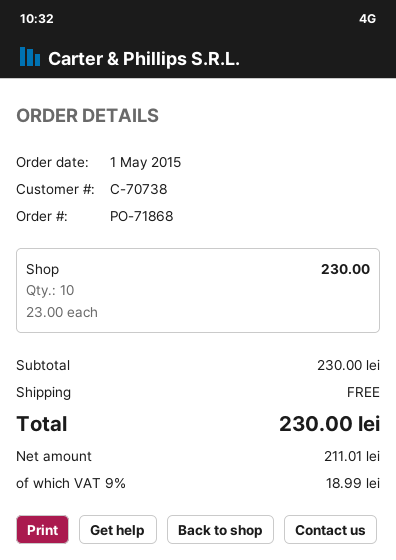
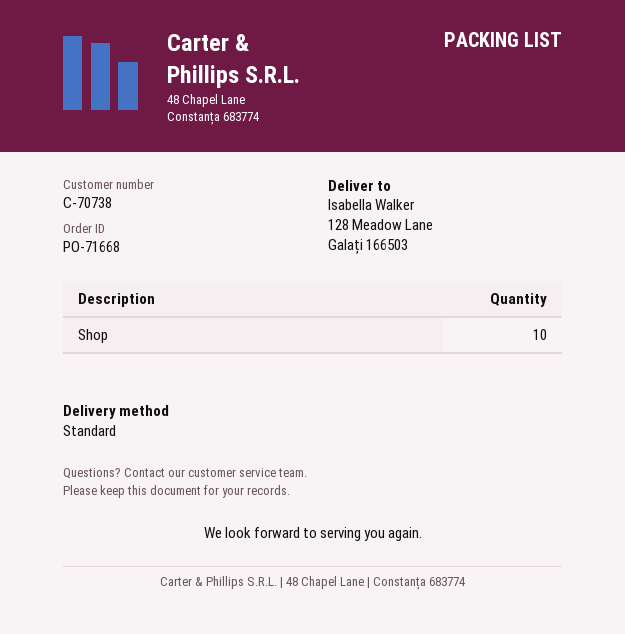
order number: PO-71868 -> PO-71668

